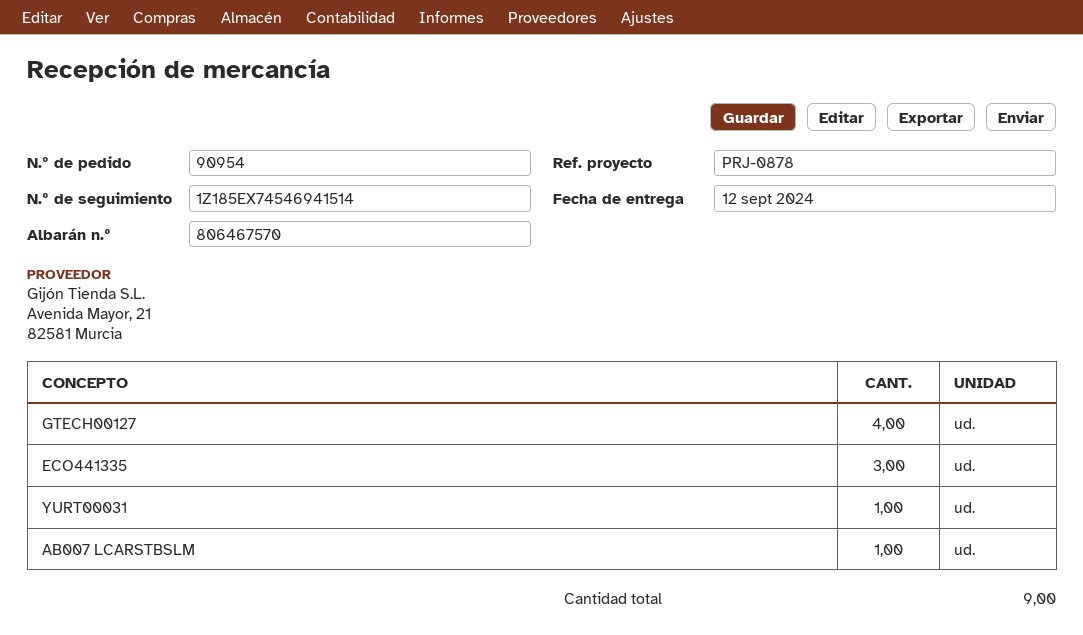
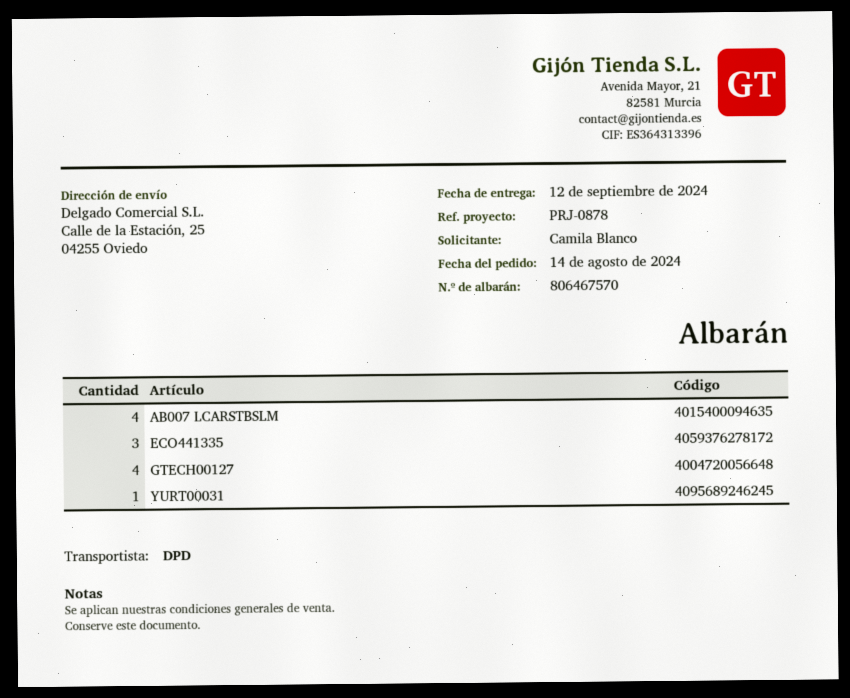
AB007 LCARSTBSLM: 1 -> 4

